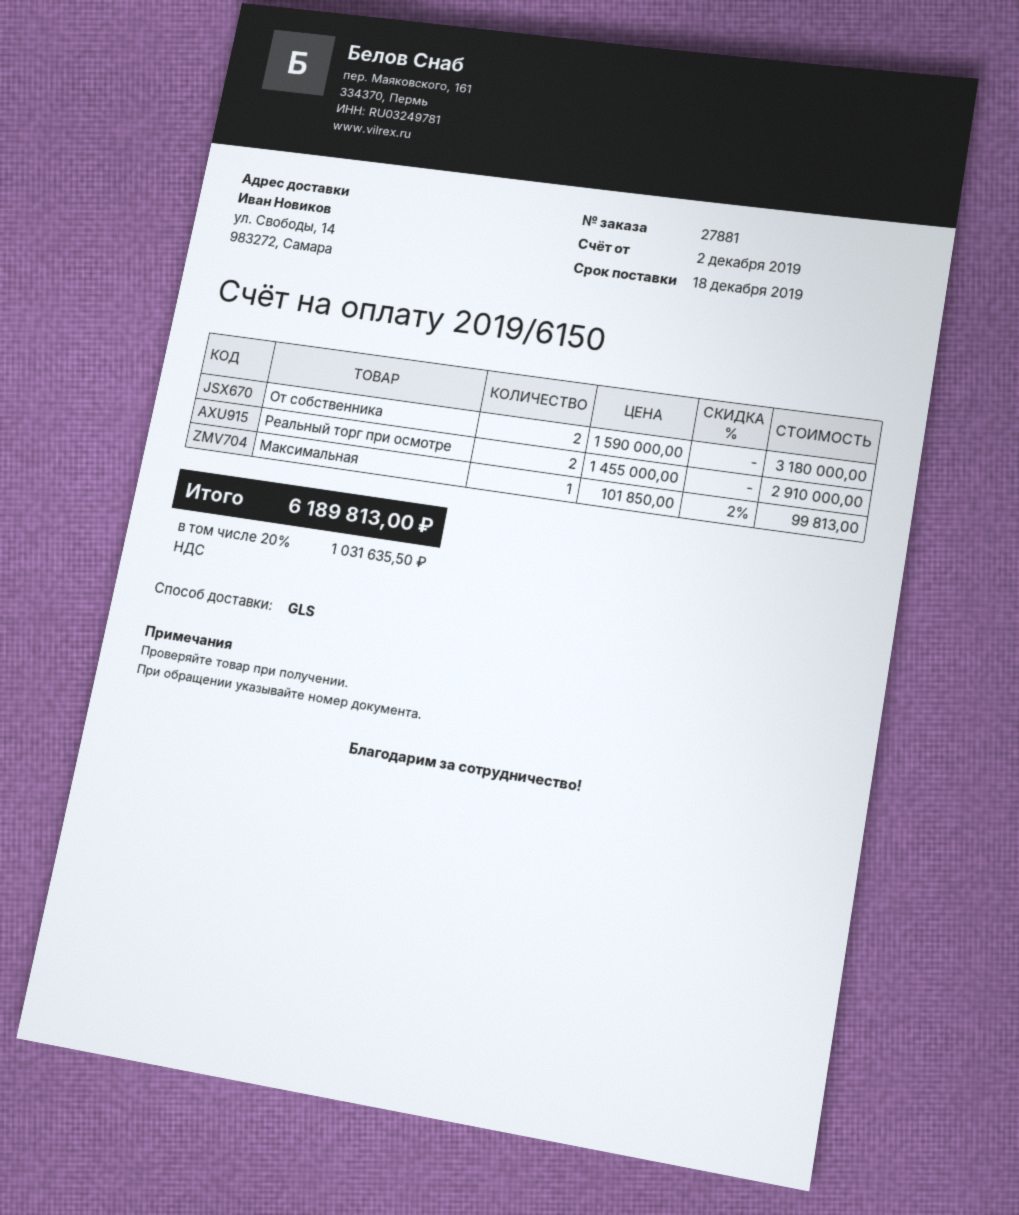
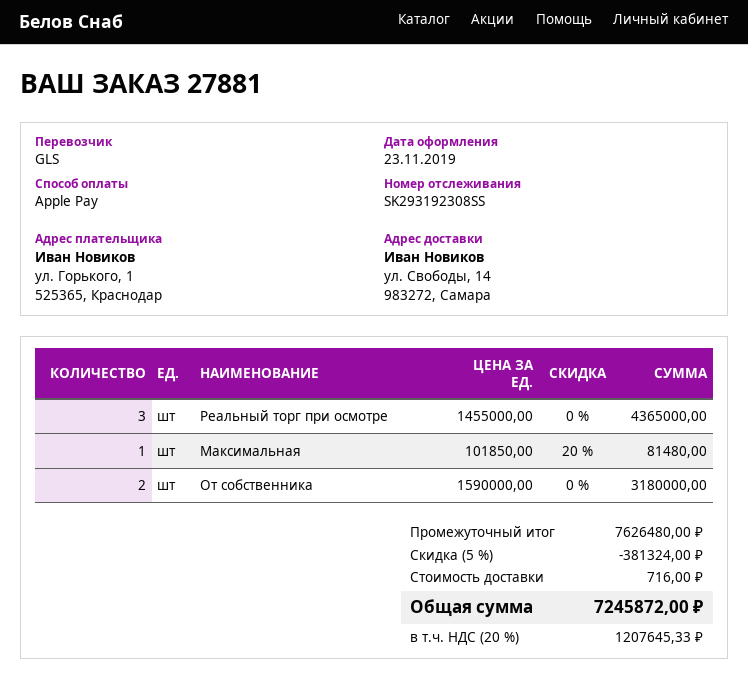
Реальный торг при осмотре: 2 x 1455000.00 = 2910000.00 -> 3 x 1455000.00 = 4365000.00
Максимальная: 1 x 101850.00 - 2% = 99813.00 -> 1 x 101850.00 - 20% = 81480.00
discount: none -> 5% = 381324.00
shipping: none -> 716.00
tax: 20% = 1031635.50 -> 20% = 1207645.33
total: 6189813.00 -> 7245872.00

